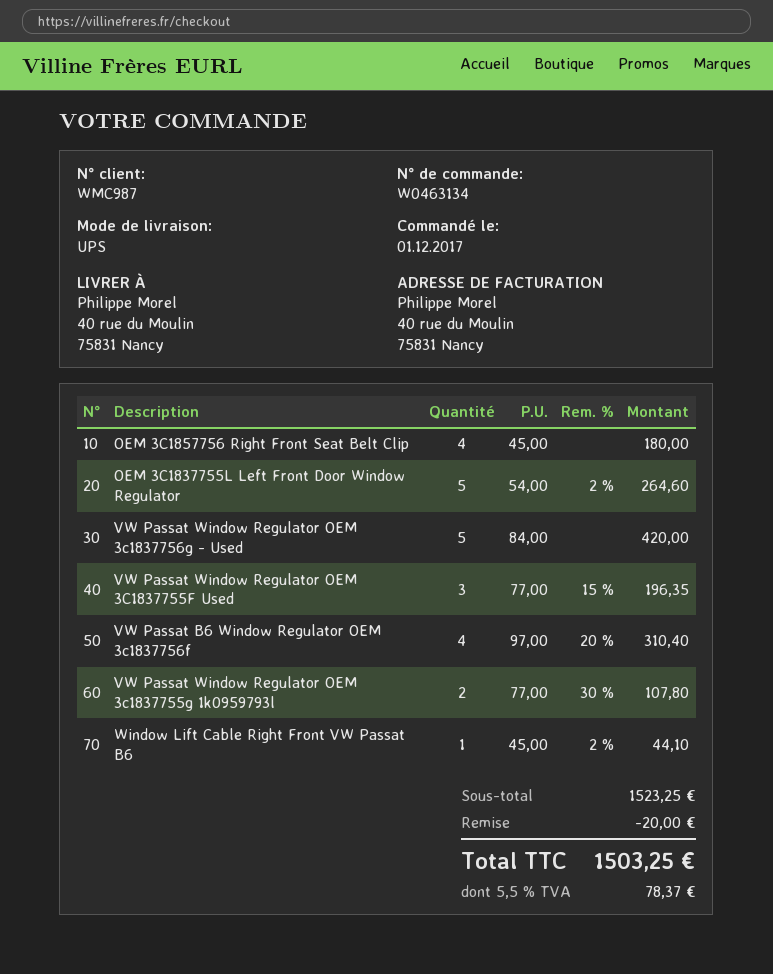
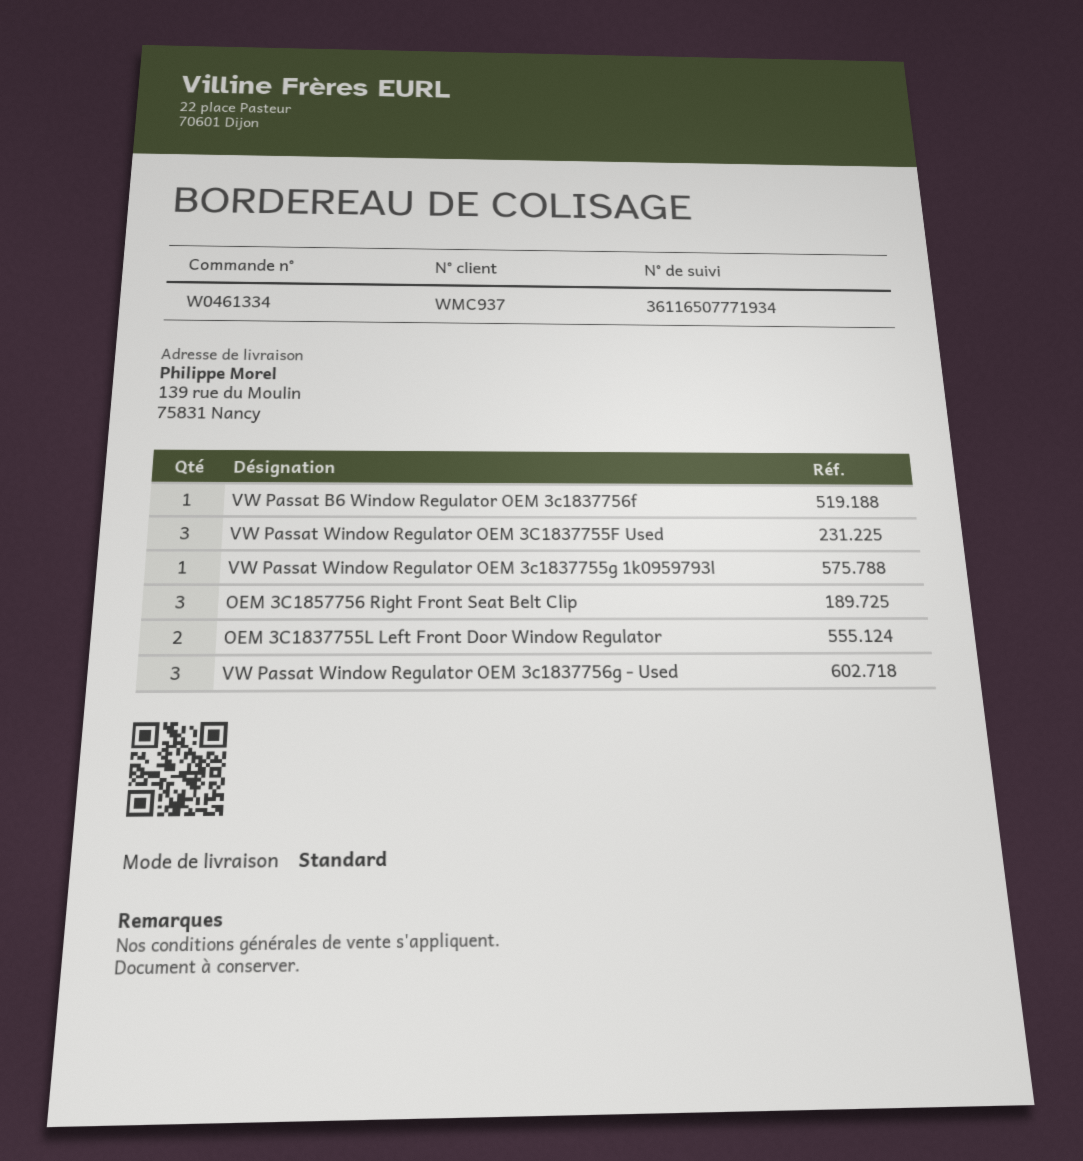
order number: W0463134 -> W0461334
customer number: WMC987 -> WMC937
shipping method: UPS -> standard
ship to: 40 rue du Moulin, 75831 Nancy -> 139 rue du Moulin, 75831 Nancy
OEM 3C1857756 Right Front Seat Belt Clip: 4 -> 3
OEM 3C1837755L Left Front Door Window Regulator: 5 -> 2
VW Passat Window Regulator OEM 3c1837756g - Used: 5 -> 3
VW Passat B6 Window Regulator OEM 3c1837756f: 4 -> 1
VW Passat Window Regulator OEM 3c1837755g 1k0959793l: 2 -> 1
Window Lift Cable Right Front VW Passat B6: 1 -> none

